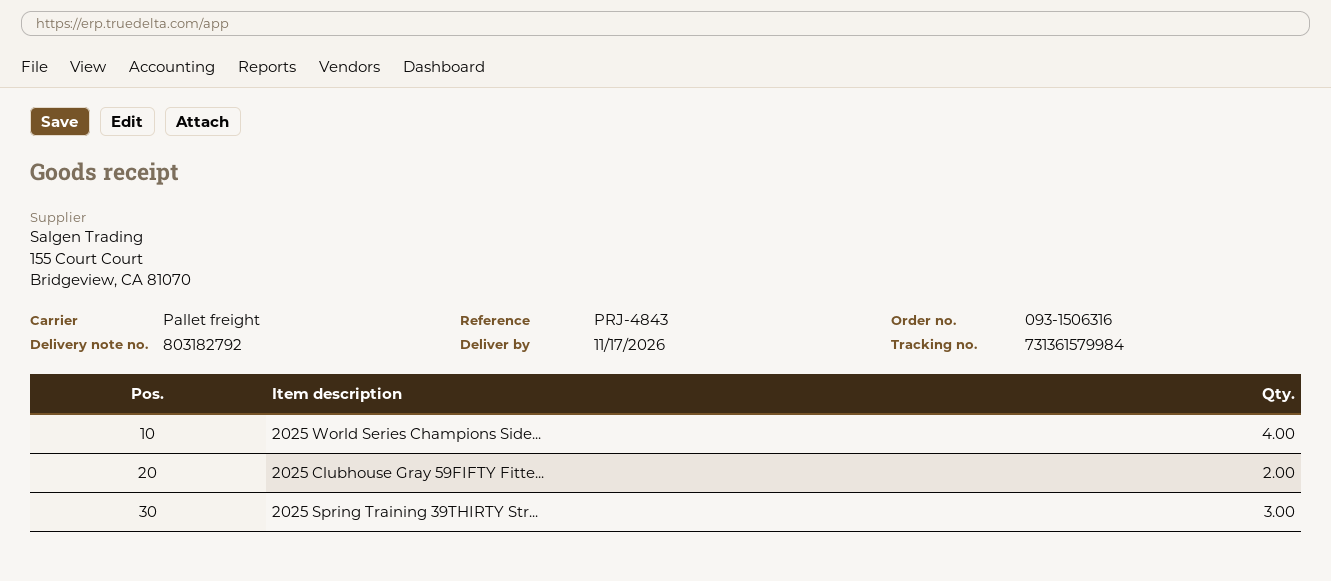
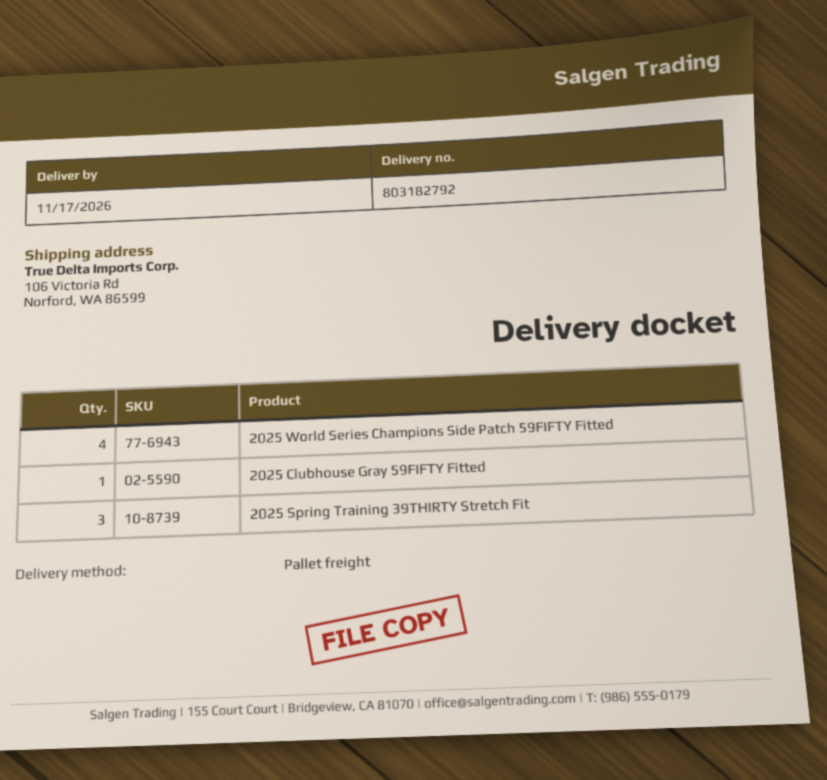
2025 Clubhouse Gray 59FIFTY Fitte...: 2 -> 1

